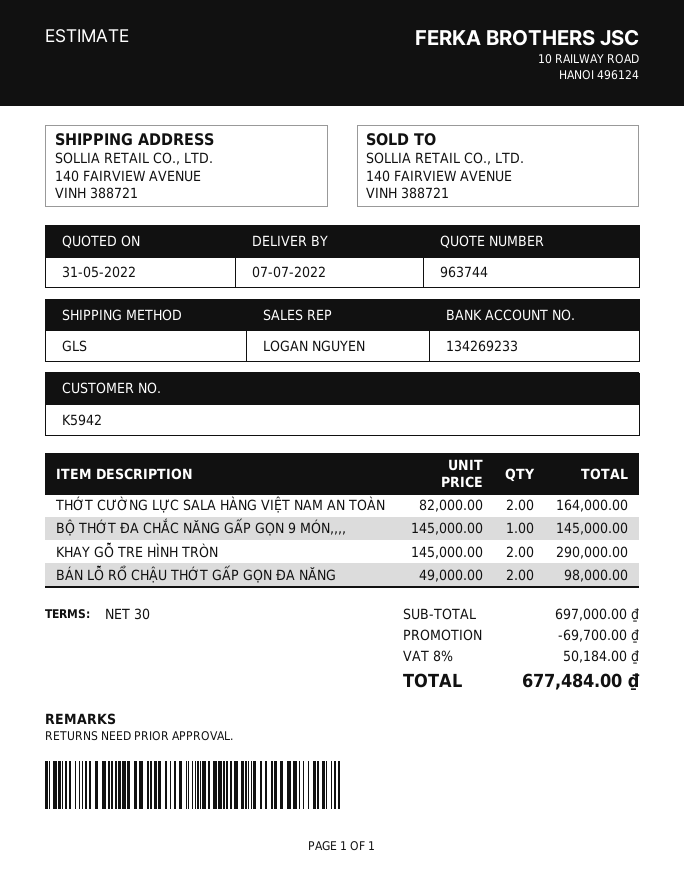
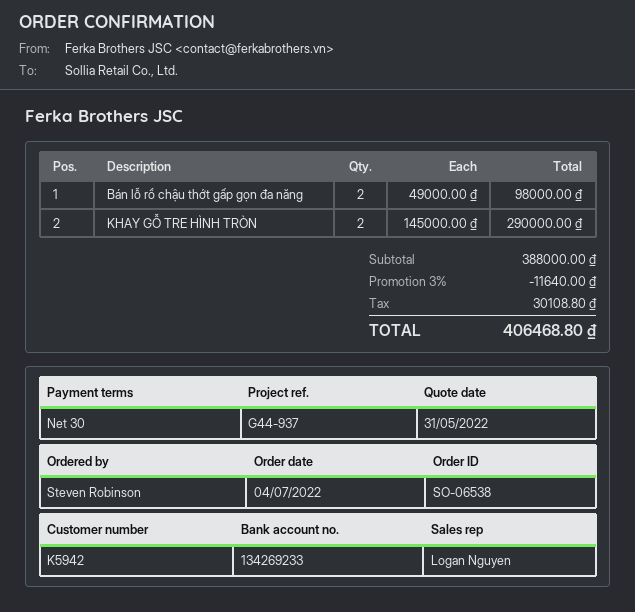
THỚT CƯỜNG LỰC SALA HÀNG VIỆT NAM AN TOÀN: 2 x 82000.00 = 164000.00 -> none
BỘ THỚT ĐA CHẮC NĂNG GẤP GỌN 9 MÓN,,,,: 1 x 145000.00 = 145000.00 -> none
subtotal: 697000.00 -> 388000.00
discount: 69700.00 -> 11640.00
tax: 50184.00 -> 30108.80
total: 677484.00 -> 406468.80

